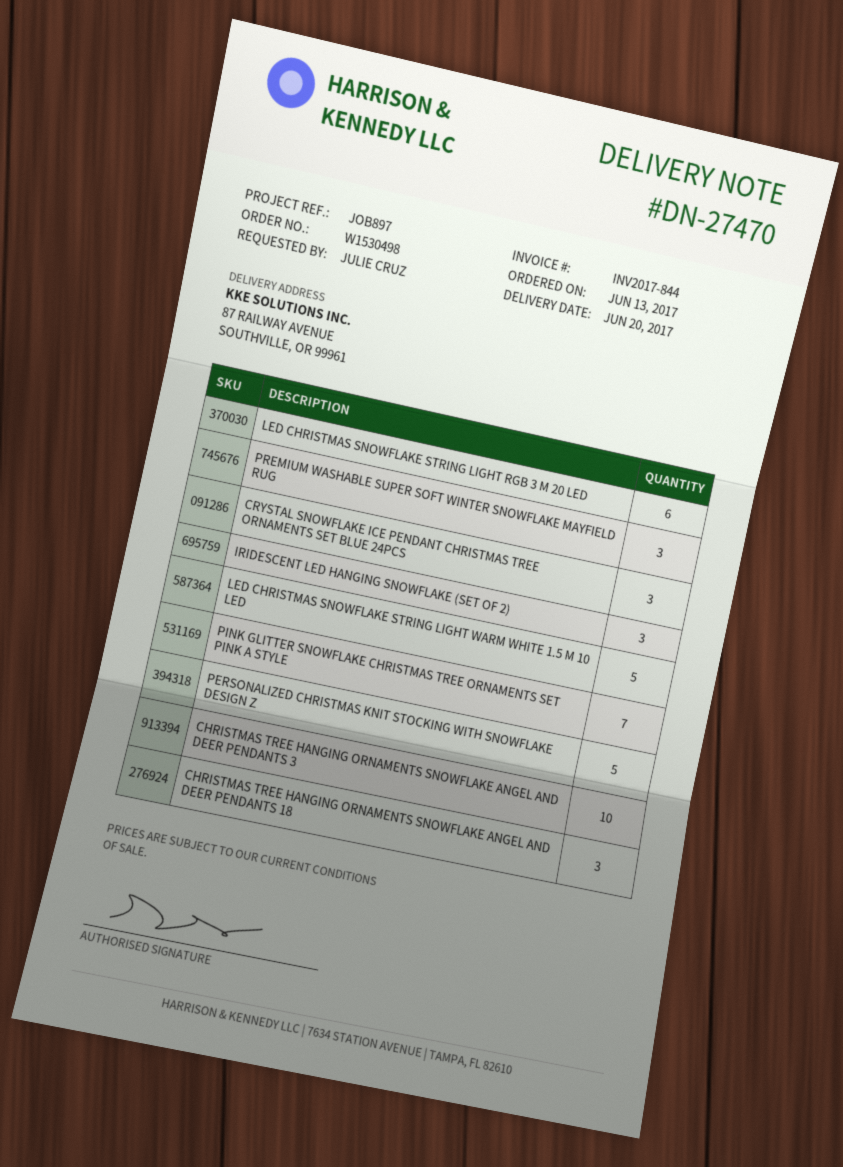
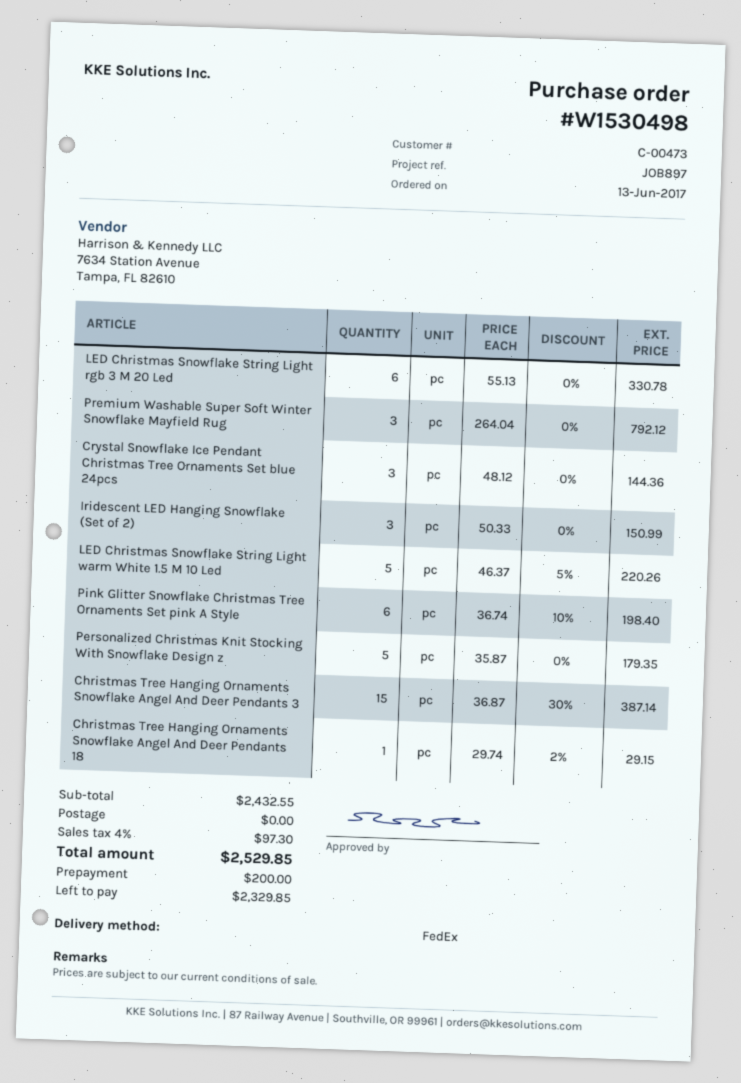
PINK GLITTER SNOWFLAKE CHRISTMAS TREE ORNAMENTS SET PINK A STYLE: 7 -> 6
CHRISTMAS TREE HANGING ORNAMENTS SNOWFLAKE ANGEL AND DEER PENDANTS 3: 10 -> 15
CHRISTMAS TREE HANGING ORNAMENTS SNOWFLAKE ANGEL AND DEER PENDANTS 18: 3 -> 1

